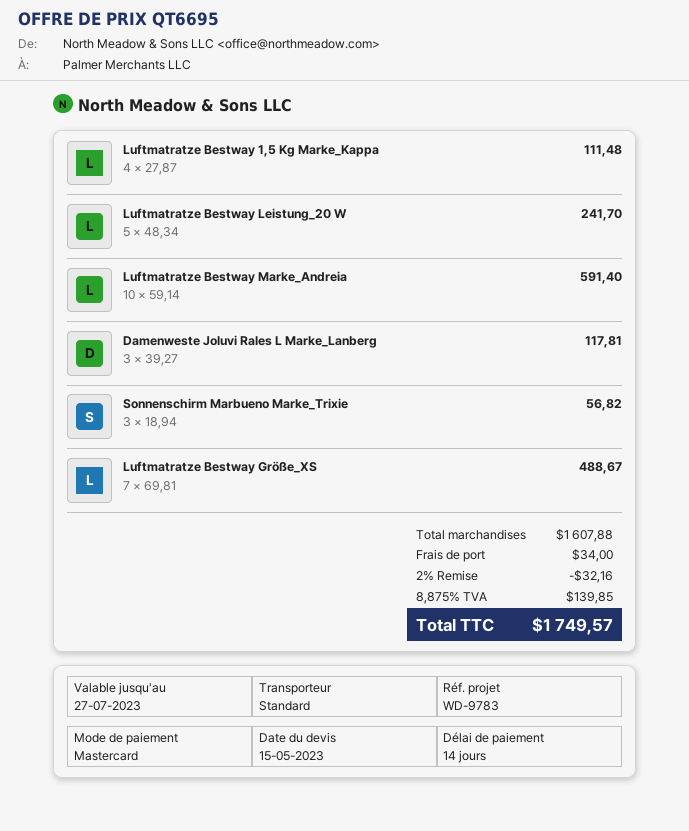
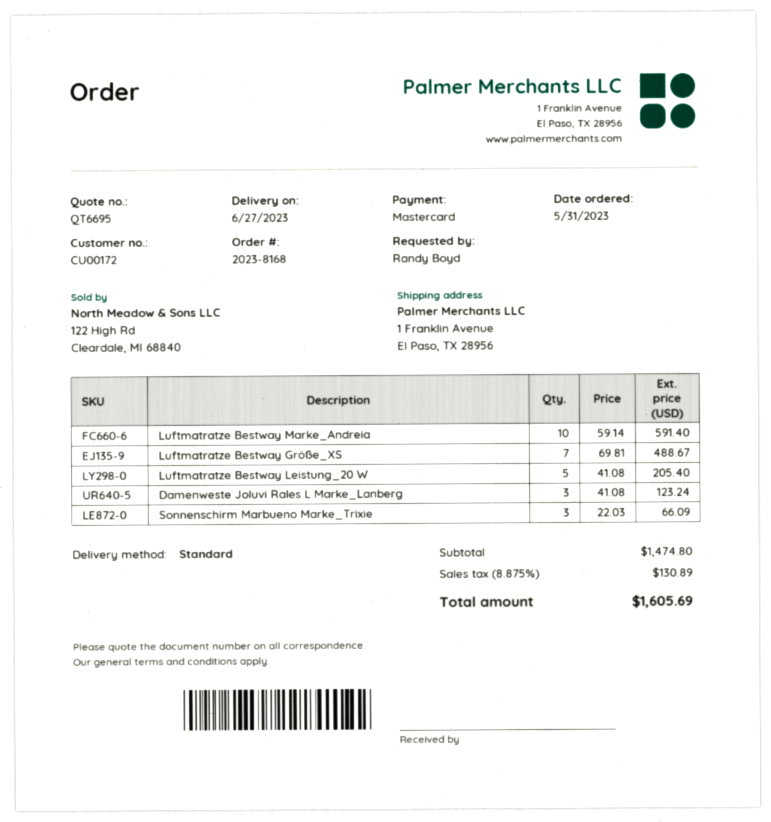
Luftmatratze Bestway 1,5 Kg Marke_Kappa: 4 x 27.87 = 111.48 -> none
Luftmatratze Bestway Leistung_20 W: 5 x 48.34 = 241.70 -> 5 x 41.08 = 205.40
Damenweste Joluvi Rales L Marke_Lanberg: 3 x 39.27 = 117.81 -> 3 x 41.08 = 123.24
Sonnenschirm Marbueno Marke_Trixie: 3 x 18.94 = 56.82 -> 3 x 22.03 = 66.09
subtotal: 1607.88 -> 1474.80
discount: 2% = 32.16 -> none
shipping: 34.00 -> none
tax: 8.875% = 139.85 -> 8.875% = 130.89
total: 1749.57 -> 1605.69

